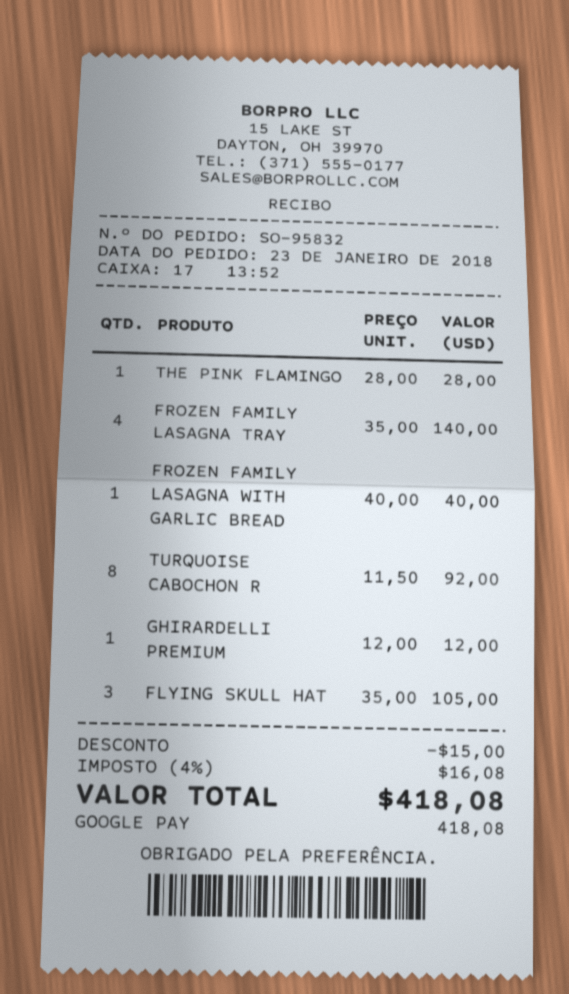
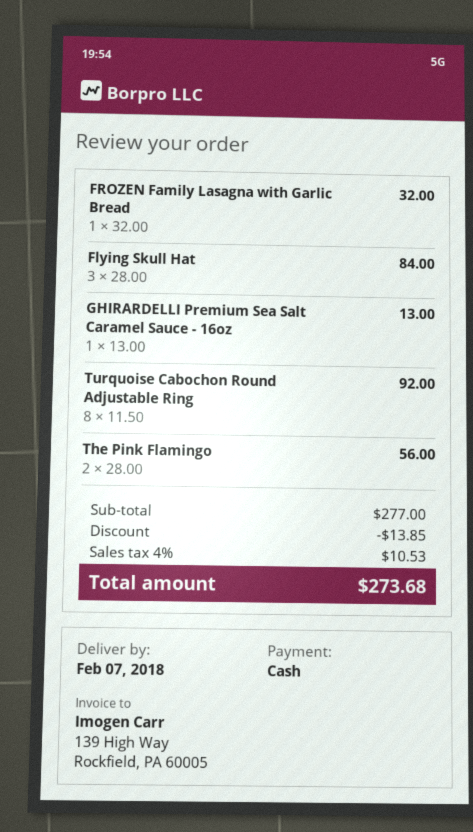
payment method: Google Pay -> cash
THE PINK FLAMINGO: 1 x 28.00 = 28.00 -> 2 x 28.00 = 56.00
FROZEN FAMILY LASAGNA TRAY: 4 x 35.00 = 140.00 -> none
FROZEN FAMILY LASAGNA WITH GARLIC BREAD: 1 x 40.00 = 40.00 -> 1 x 32.00 = 32.00
GHIRARDELLI PREMIUM: 1 x 12.00 = 12.00 -> 1 x 13.00 = 13.00
FLYING SKULL HAT: 3 x 35.00 = 105.00 -> 3 x 28.00 = 84.00
discount: 15.00 -> 13.85
tax: 4% = 16.08 -> 4% = 10.53
total: 418.08 -> 273.68

